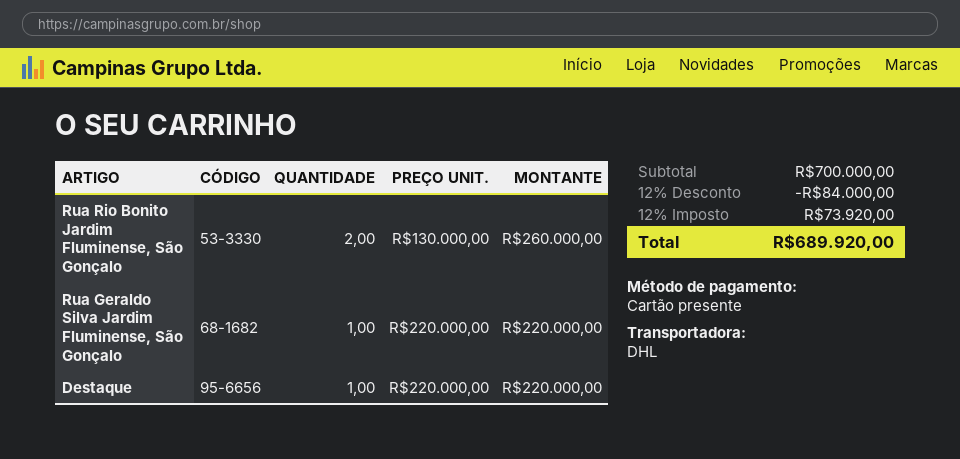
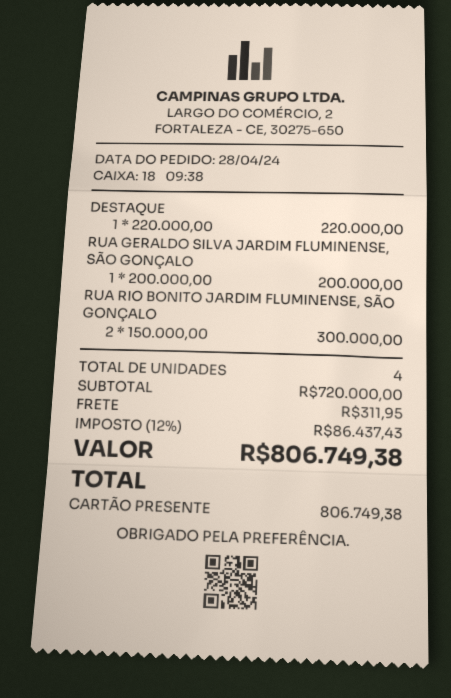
Rua Rio Bonito Jardim Fluminense, São Gonçalo: 2 x 130000.00 = 260000.00 -> 2 x 150000.00 = 300000.00
Rua Geraldo Silva Jardim Fluminense, São Gonçalo: 1 x 220000.00 = 220000.00 -> 1 x 200000.00 = 200000.00
subtotal: 700000.00 -> 720000.00
discount: 12% = 84000.00 -> none
shipping: none -> 311.95
tax: 12% = 73920.00 -> 12% = 86437.43
total: 689920.00 -> 806749.38

